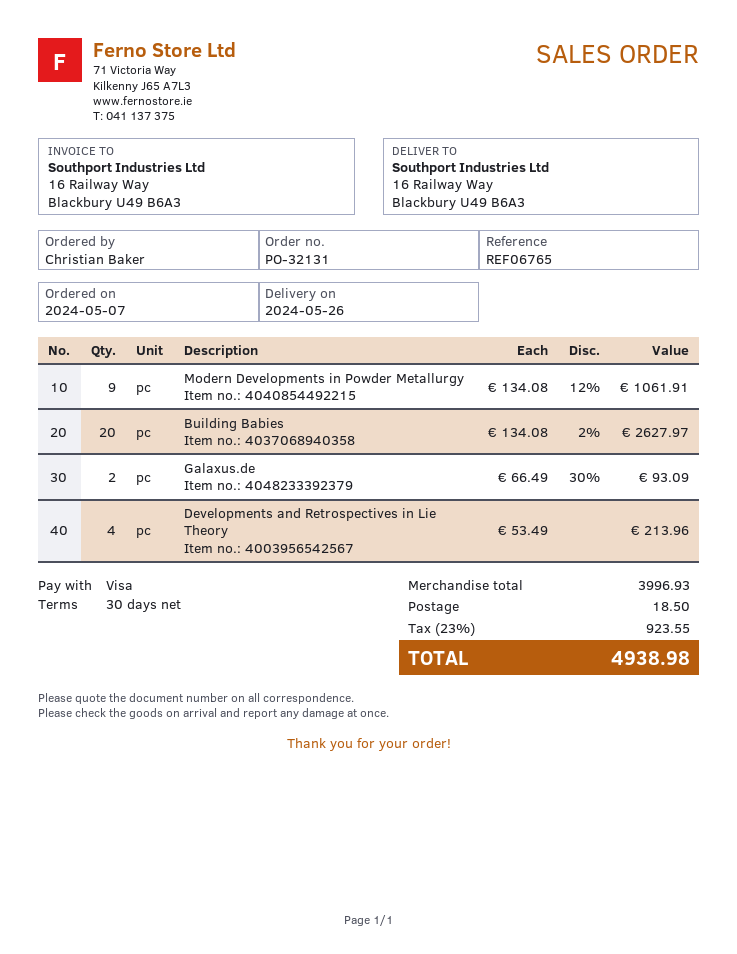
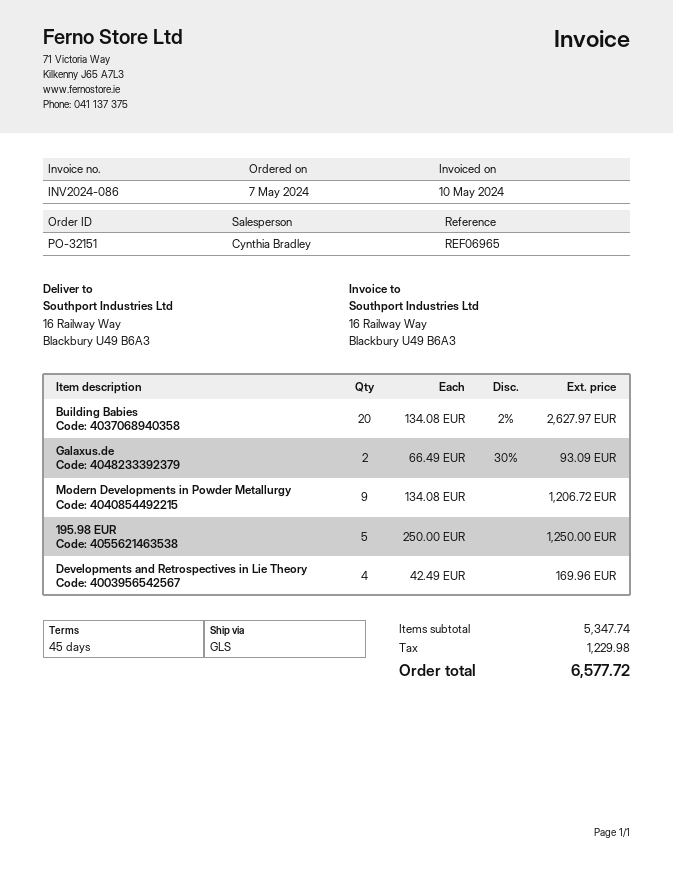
order number: PO-32131 -> PO-32151
payment terms: 30 days -> 45 days
reference: REF06765 -> REF06965
Modern Developments in Powder Metallurgy: 9 x 134.08 - 12% = 1061.91 -> 9 x 134.08 = 1206.72
Developments and Retrospectives in Lie Theory: 4 x 53.49 = 213.96 -> 4 x 42.49 = 169.96
195.98 EUR: none -> 5 x 250.00 = 1250.00
subtotal: 3996.93 -> 5347.74
shipping: 18.50 -> none
tax: 923.55 -> 1229.98
total: 4938.98 -> 6577.72

